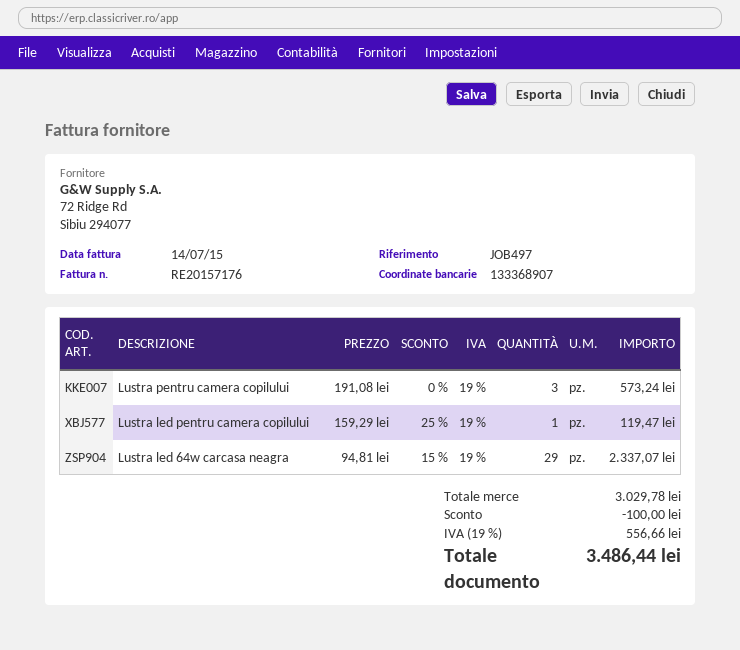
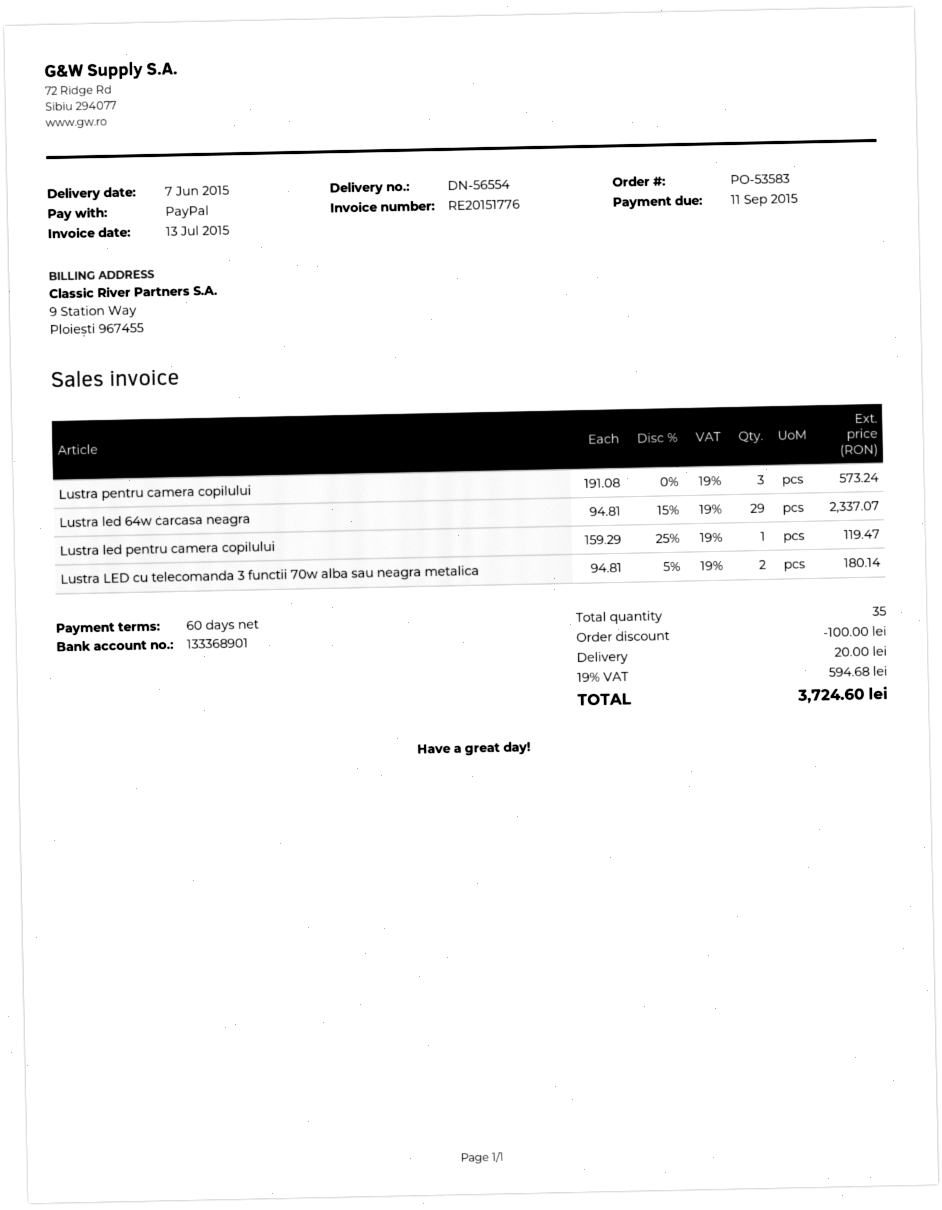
invoice number: RE20157176 -> RE20151776
invoice date: 2015-07-14 -> 2015-07-13
bank account: 133368907 -> 133368901
Lustra LED cu telecomanda 3 functii 70w alba sau neagra metalica: none -> 2 x 94.81 - 5% = 180.14
shipping: none -> 20.00
tax: 19% = 556.66 -> 19% = 594.68
total: 3486.44 -> 3724.60

